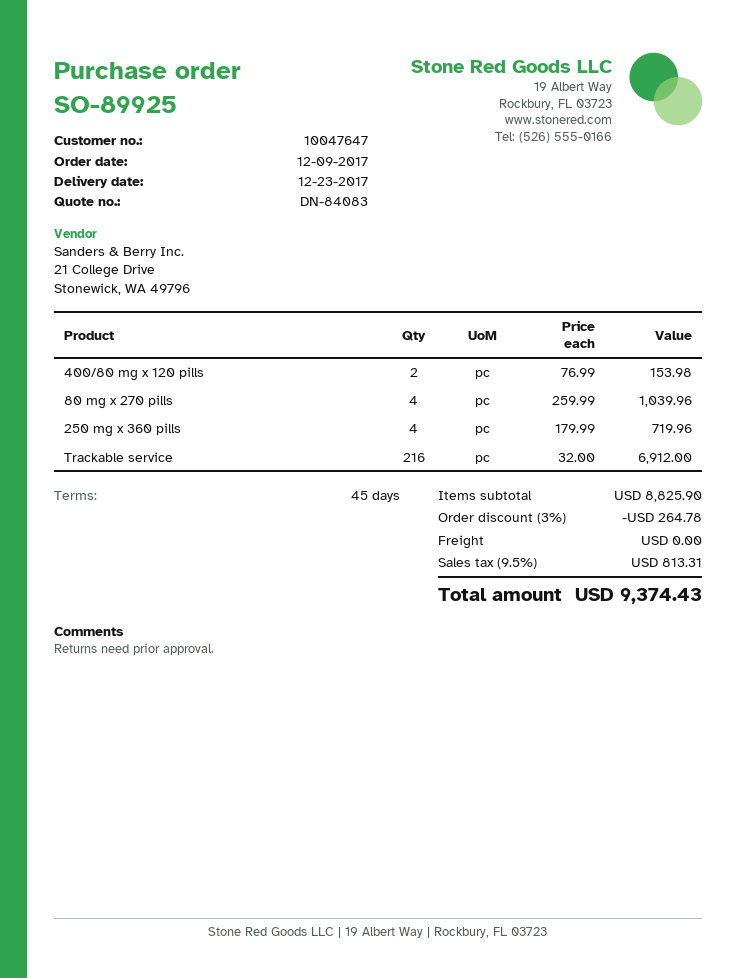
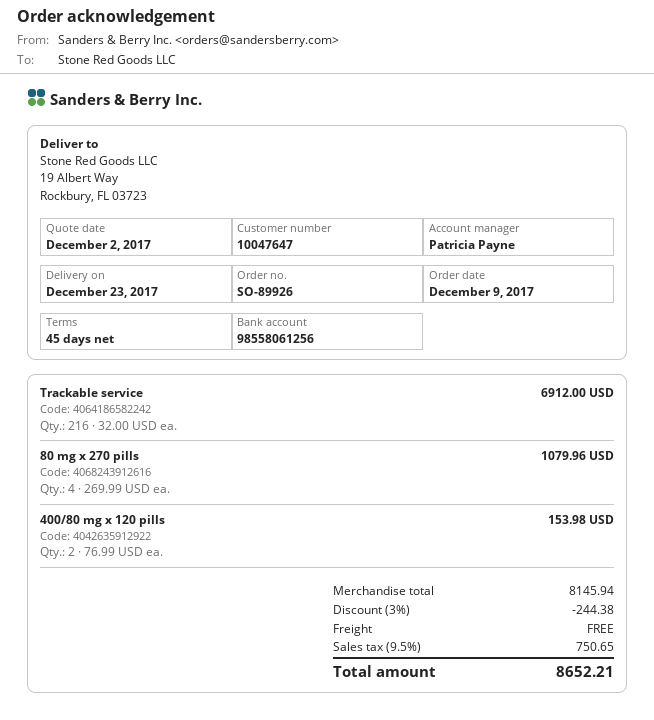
order number: SO-89925 -> SO-89926
80 mg x 270 pills: 4 x 259.99 = 1039.96 -> 4 x 269.99 = 1079.96
250 mg x 360 pills: 4 x 179.99 = 719.96 -> none
subtotal: 8825.90 -> 8145.94
discount: 3% = 264.78 -> 3% = 244.38
tax: 9.5% = 813.31 -> 9.5% = 750.65
total: 9374.43 -> 8652.21

